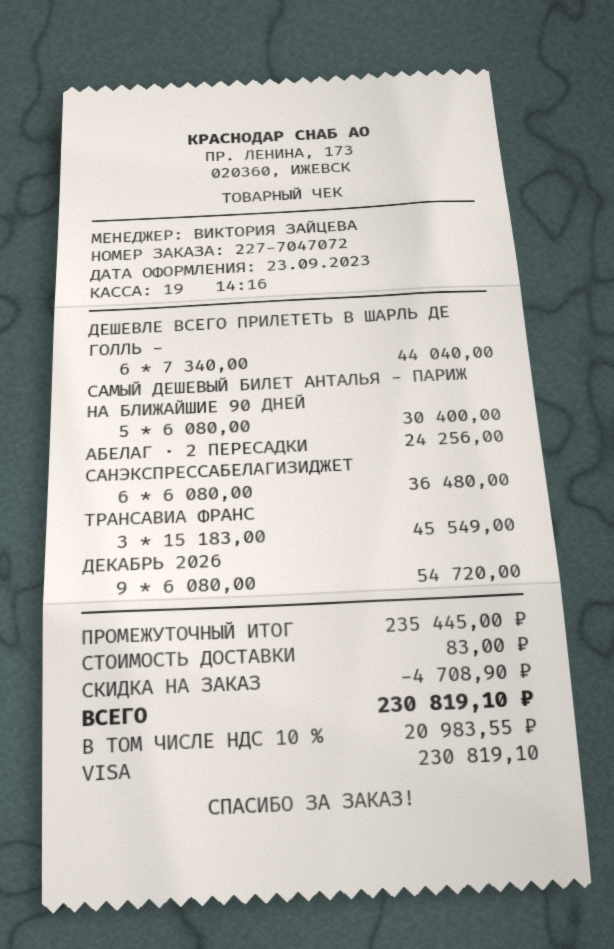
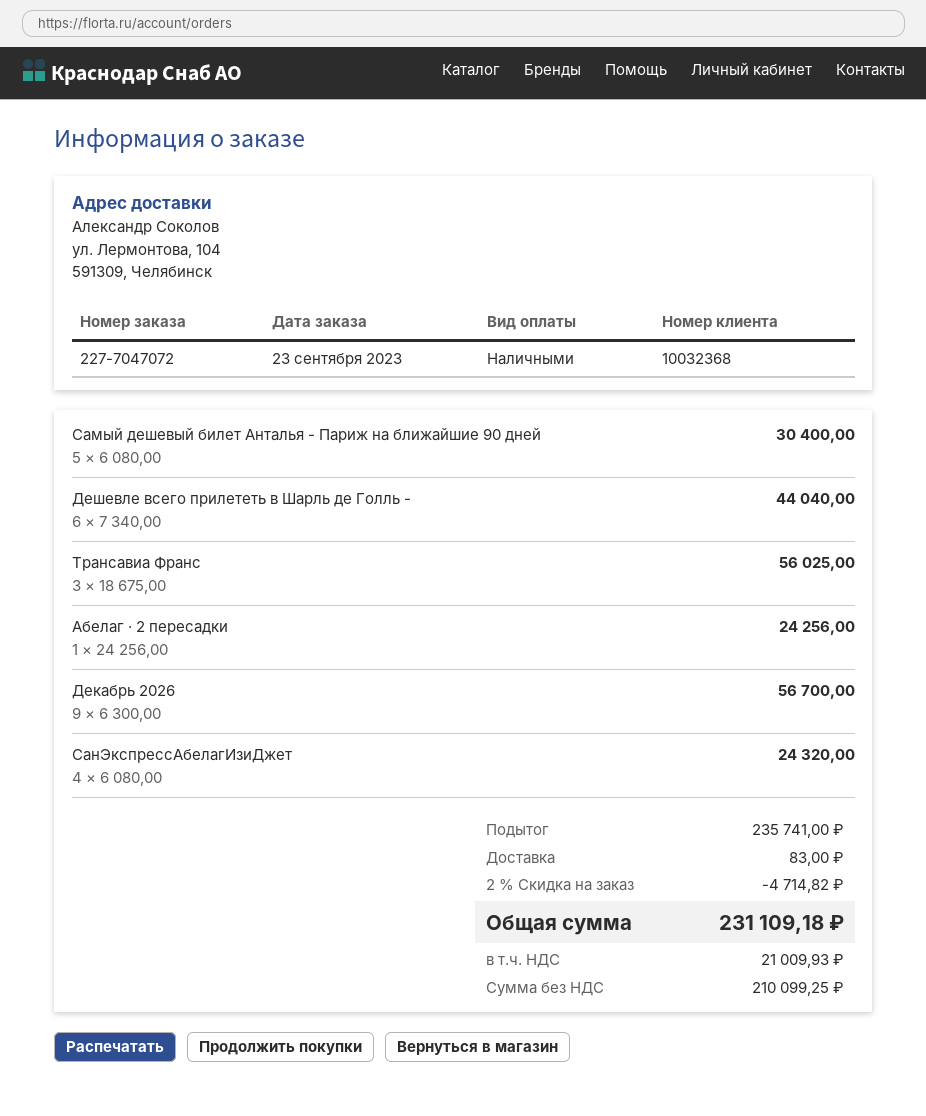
payment method: Visa -> cash
САНЭКСПРЕССАБЕЛАГИЗИДЖЕТ: 6 x 6080.00 = 36480.00 -> 4 x 6080.00 = 24320.00
ТРАНСАВИА ФРАНС: 3 x 15183.00 = 45549.00 -> 3 x 18675.00 = 56025.00
ДЕКАБРЬ 2026: 9 x 6080.00 = 54720.00 -> 9 x 6300.00 = 56700.00
subtotal: 235445.00 -> 235741.00
discount: 4708.90 -> 4714.82
tax: 20983.55 -> 21009.93
total: 230819.10 -> 231109.18

